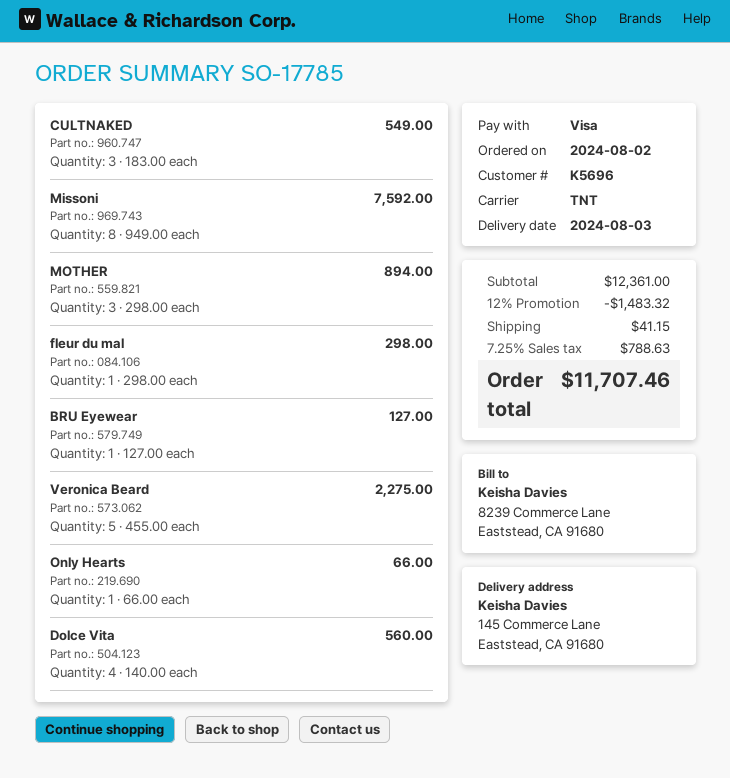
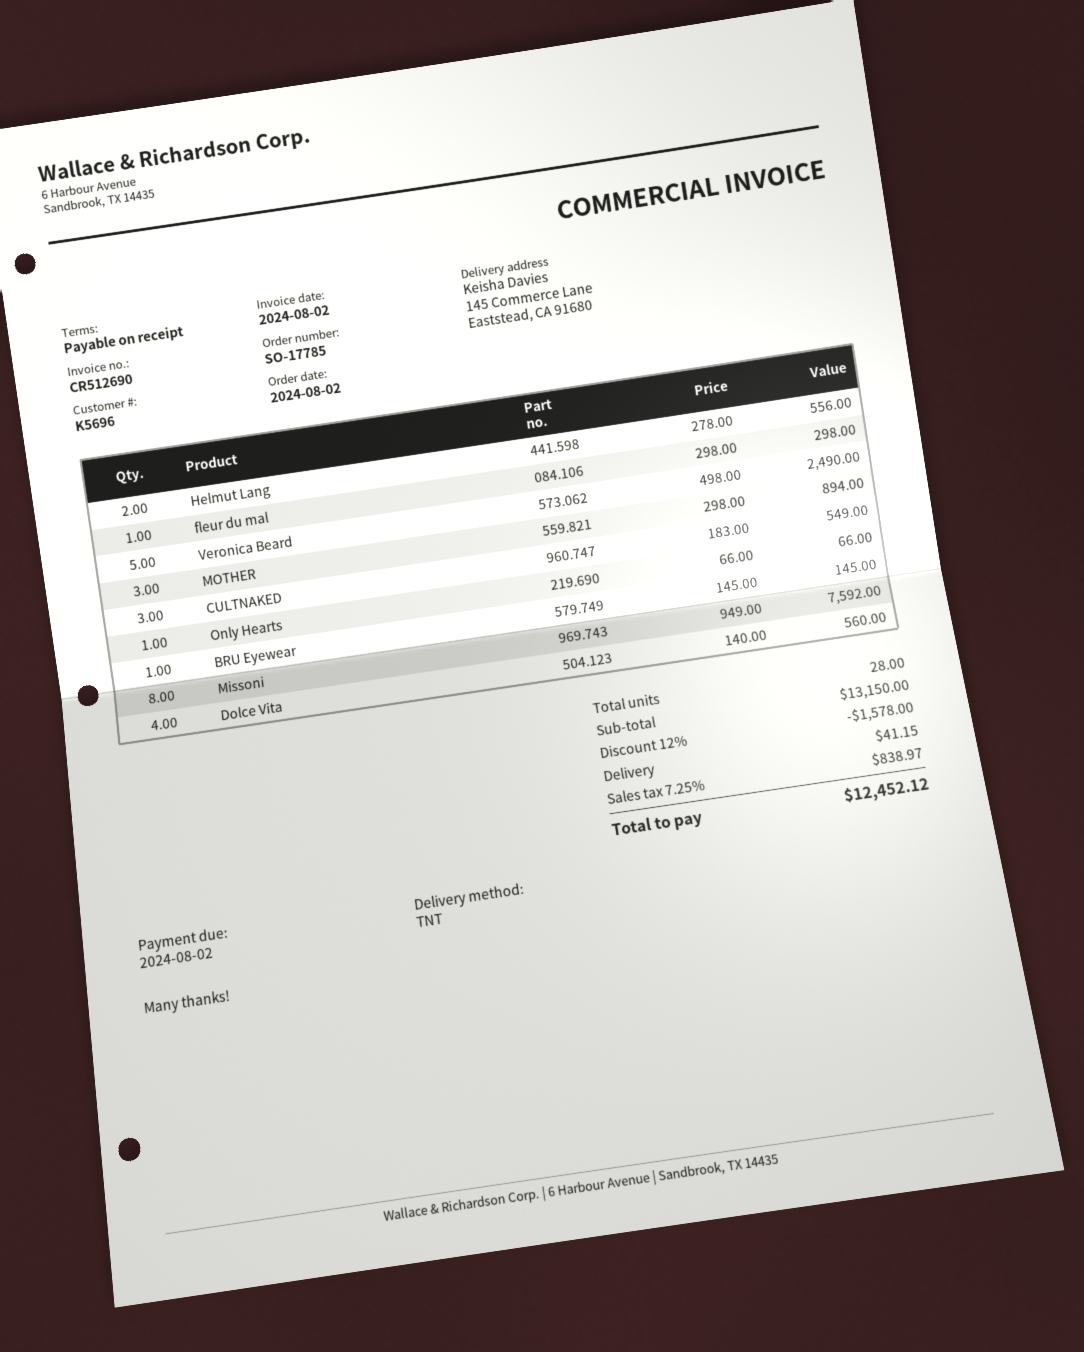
BRU Eyewear: 1 x 127.00 = 127.00 -> 1 x 145.00 = 145.00
Veronica Beard: 5 x 455.00 = 2275.00 -> 5 x 498.00 = 2490.00
Helmut Lang: none -> 2 x 278.00 = 556.00
subtotal: 12361.00 -> 13150.00
discount: 12% = 1483.32 -> 12% = 1578.00
tax: 7.25% = 788.63 -> 7.25% = 838.97
total: 11707.46 -> 12452.12

